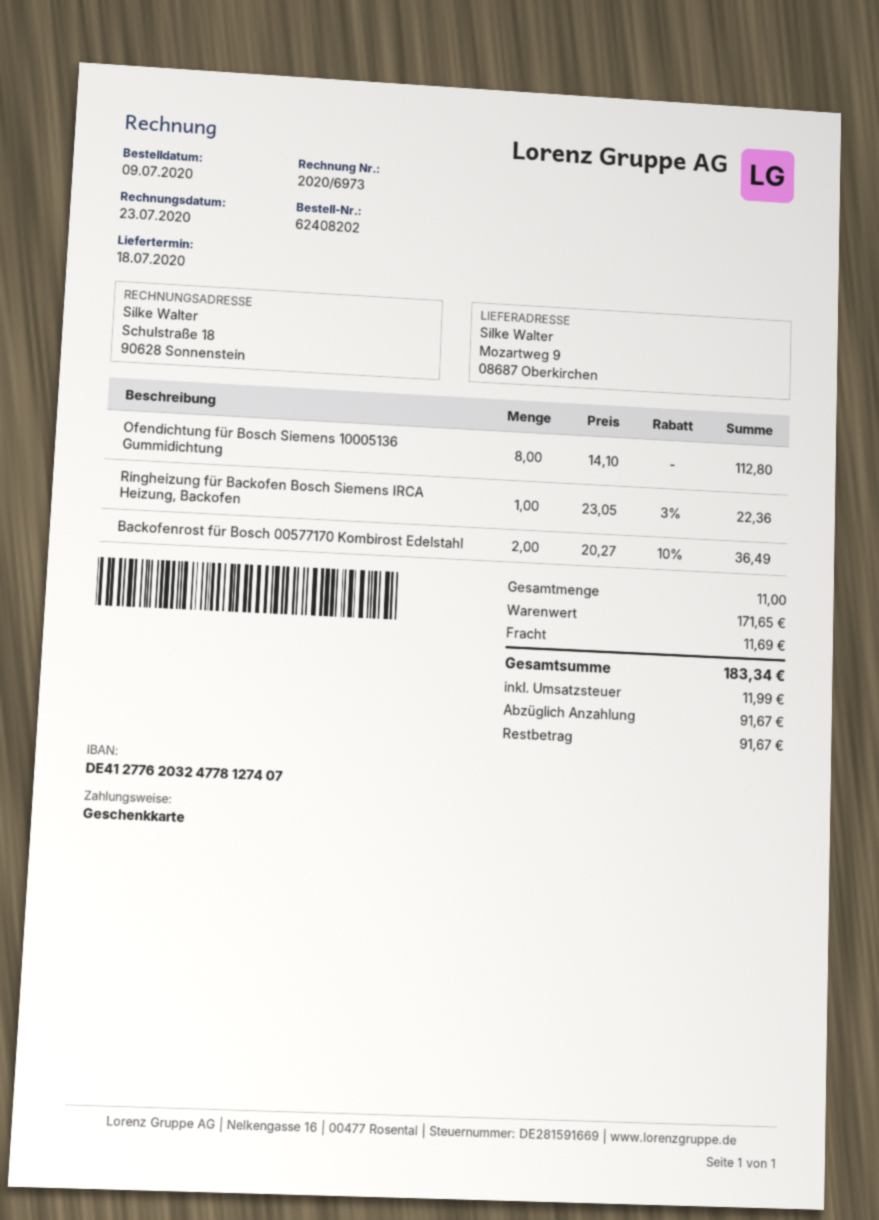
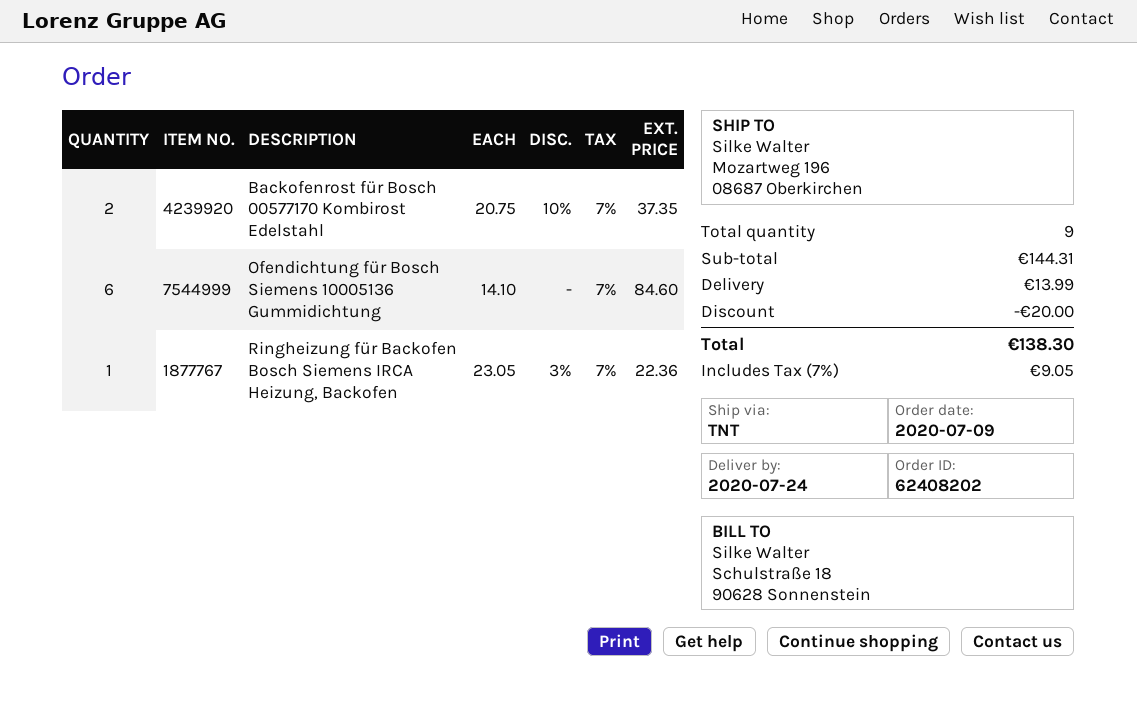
delivery date: 2020-07-18 -> 2020-07-24
ship to: Mozartweg 9, 08687 Oberkirchen -> Mozartweg 196, 08687 Oberkirchen
Ofendichtung für Bosch Siemens 10005136 Gummidichtung: 8 x 14.10 = 112.80 -> 6 x 14.10 = 84.60
Backofenrost für Bosch 00577170 Kombirost Edelstahl: 2 x 20.27 - 10% = 36.49 -> 2 x 20.75 - 10% = 37.35
total quantity: 11 -> 9
subtotal: 171.65 -> 144.31
discount: none -> 20.00
shipping: 11.69 -> 13.99
tax: 11.99 -> 9.05
total: 183.34 -> 138.30

